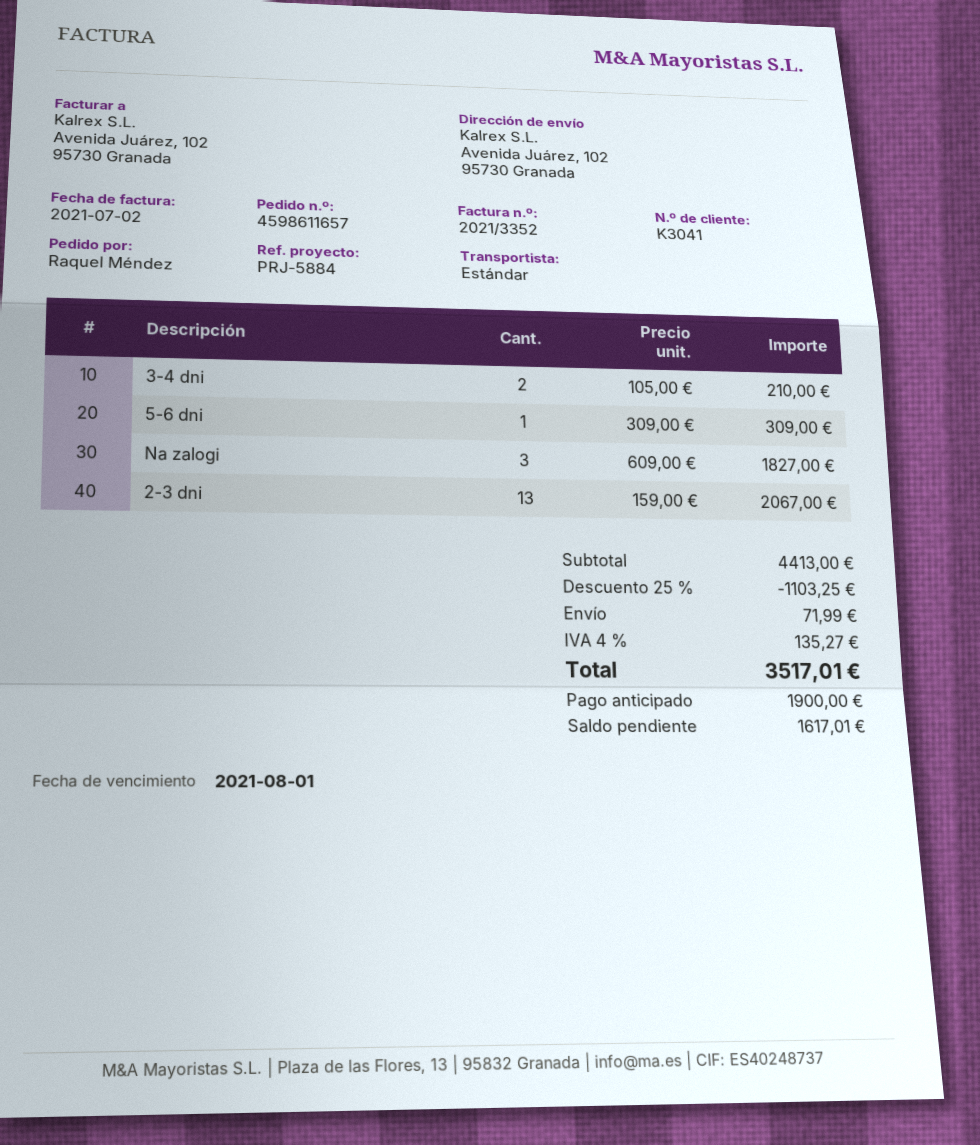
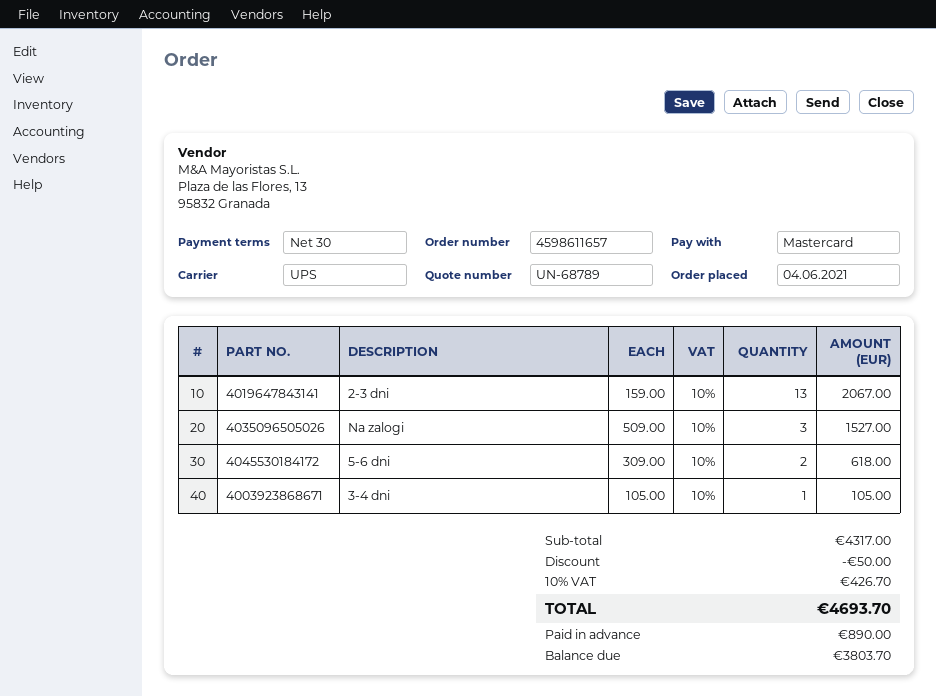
shipping method: standard -> UPS
3-4 dni: 2 x 105.00 = 210.00 -> 1 x 105.00 = 105.00
5-6 dni: 1 x 309.00 = 309.00 -> 2 x 309.00 = 618.00
Na zalogi: 3 x 609.00 = 1827.00 -> 3 x 509.00 = 1527.00
subtotal: 4413.00 -> 4317.00
discount: 1103.25 -> 50.00
shipping: 71.99 -> none
tax: 4% = 135.27 -> 10% = 426.70
total: 3517.01 -> 4693.70
deposit: 1900.00 -> 890.00
balance: 1617.01 -> 3803.70

